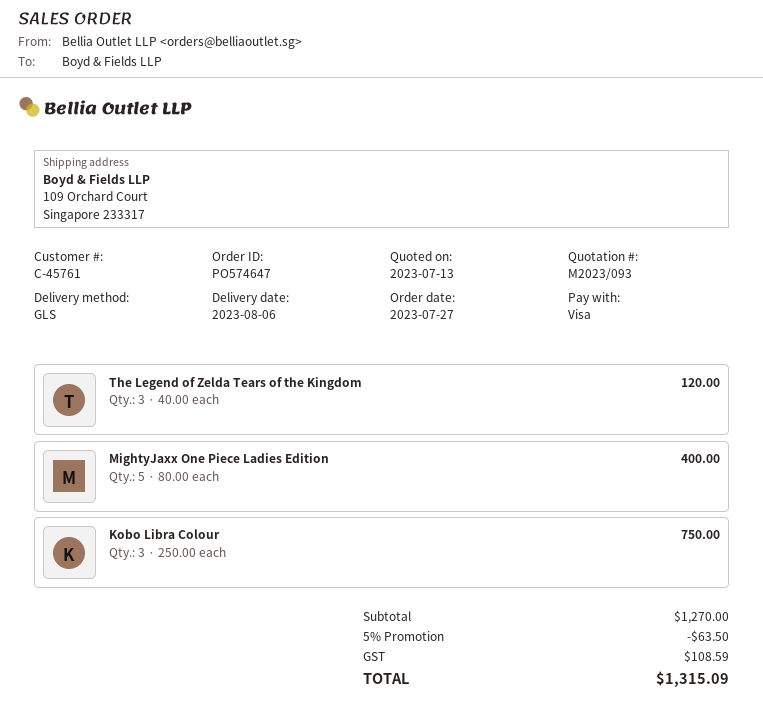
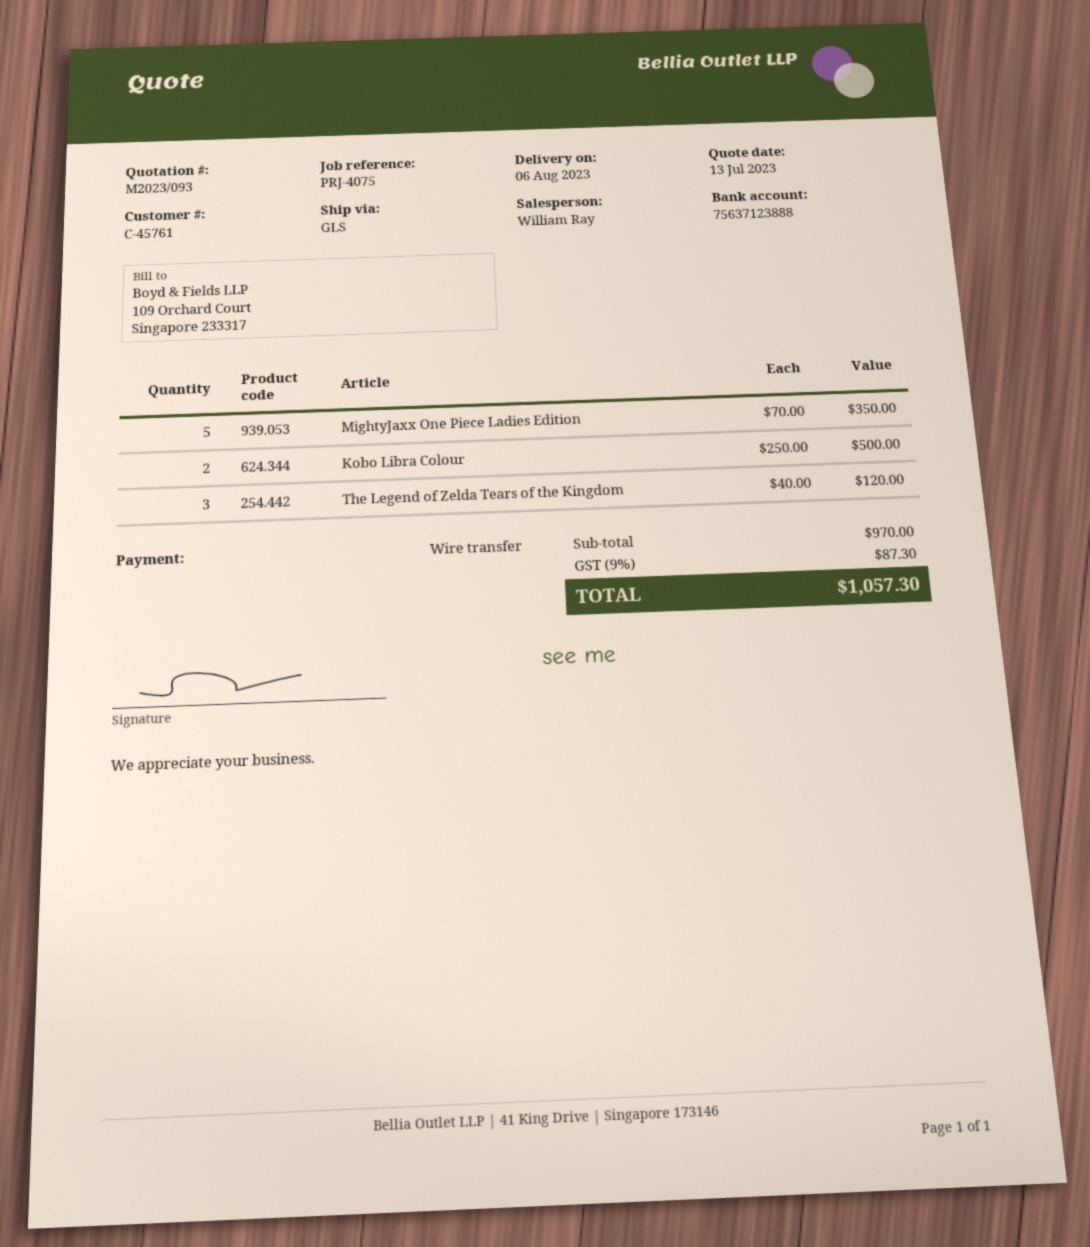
payment method: Visa -> bank transfer
MightyJaxx One Piece Ladies Edition: 5 x 80.00 = 400.00 -> 5 x 70.00 = 350.00
Kobo Libra Colour: 3 x 250.00 = 750.00 -> 2 x 250.00 = 500.00
subtotal: 1270.00 -> 970.00
discount: 5% = 63.50 -> none
tax: 108.59 -> 87.30
total: 1315.09 -> 1057.30

